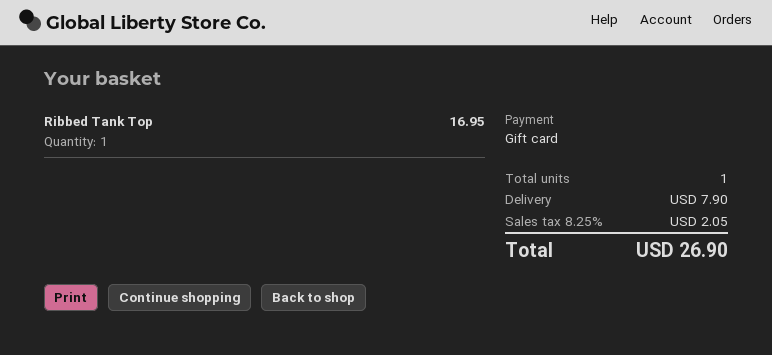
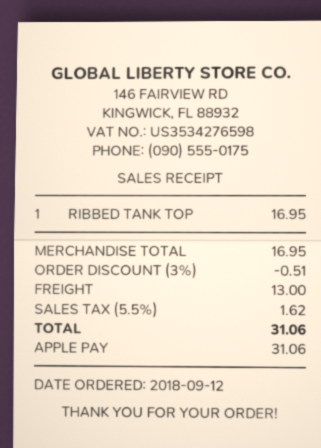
payment method: gift card -> Apple Pay
discount: none -> 3% = 0.51
shipping: 7.90 -> 13.00
tax: 8.25% = 2.05 -> 5.5% = 1.62
total: 26.90 -> 31.06

